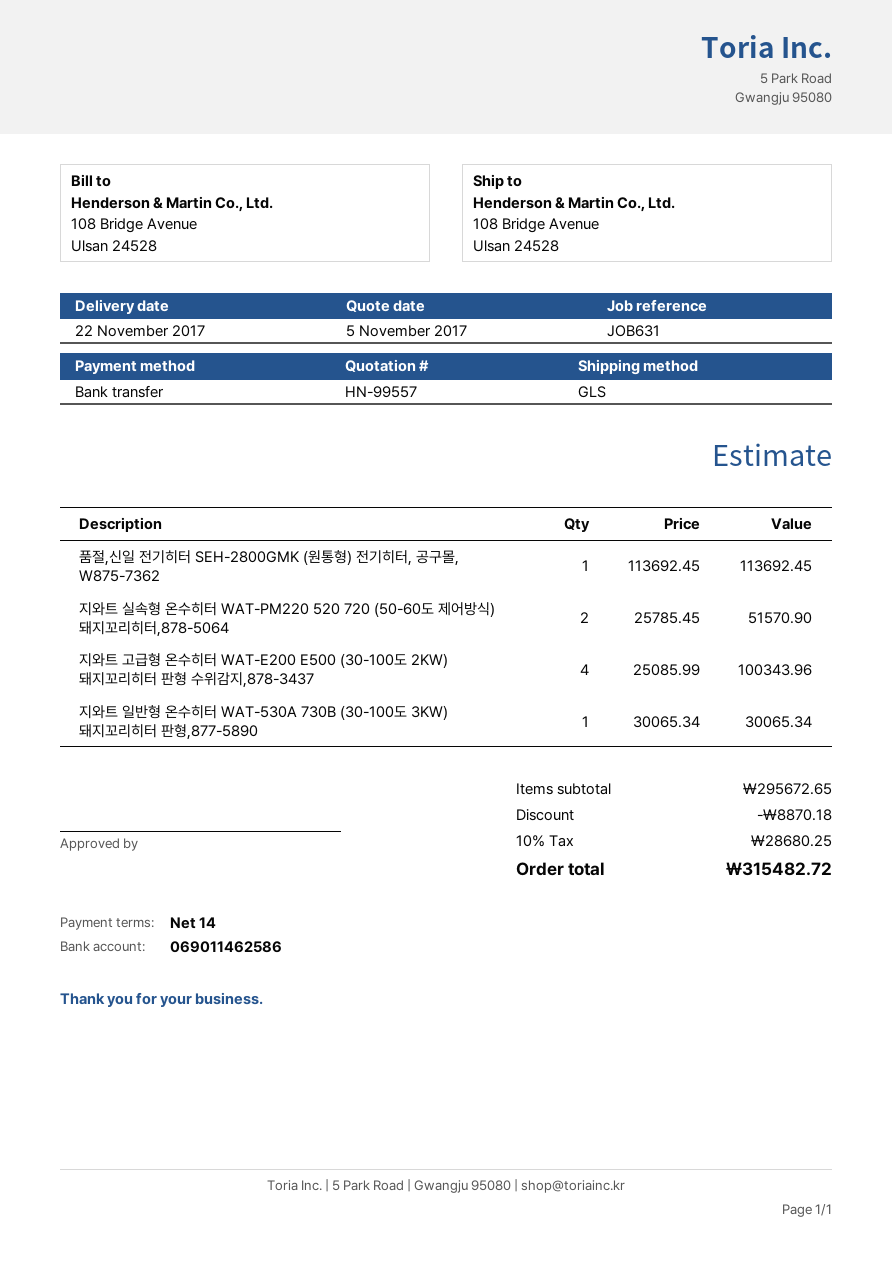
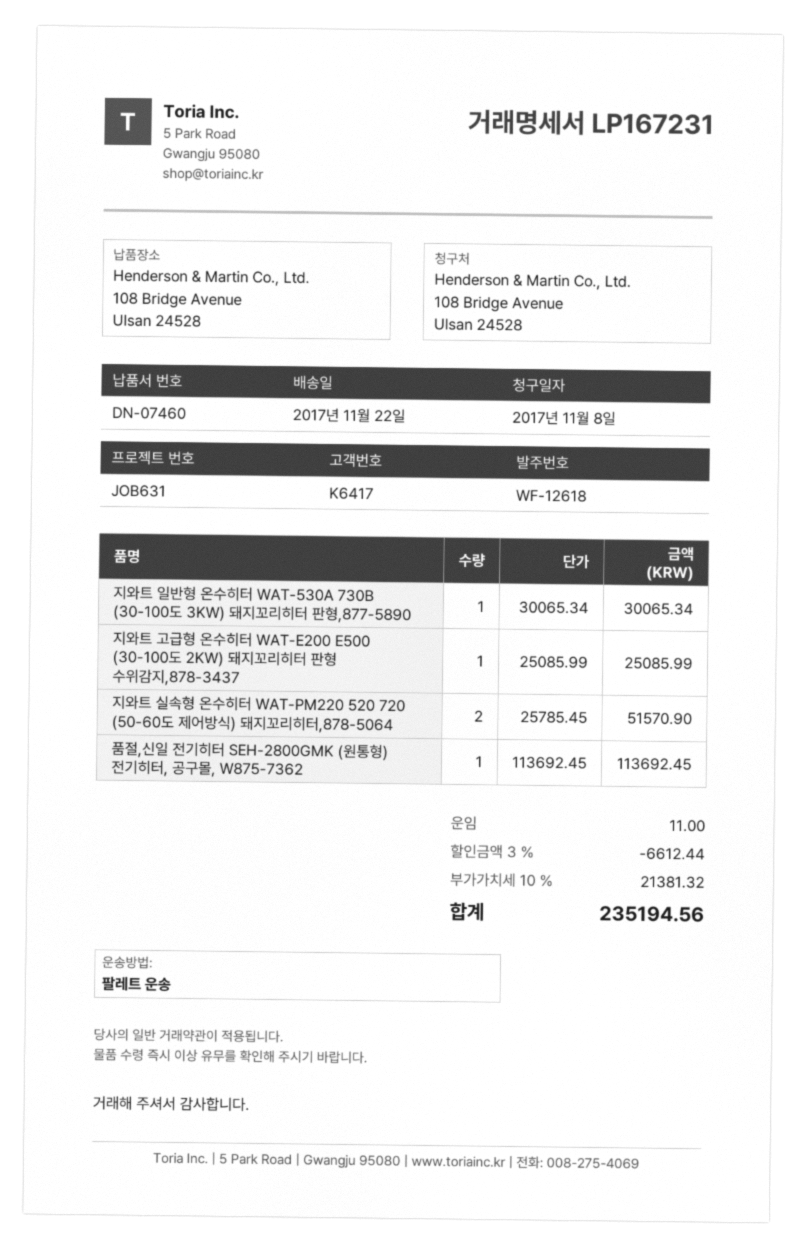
shipping method: GLS -> pallet freight
지와트 고급형 온수히터 WAT-E200 E500 (30-100도 2KW) 돼지꼬리히터 판형 수위감지,878-3437: 4 x 25085.99 = 100343.96 -> 1 x 25085.99 = 25085.99
discount: 8870.18 -> 6612.44
shipping: none -> 11.00
tax: 10% = 28680.25 -> 10% = 21381.32
total: 315482.72 -> 235194.56

